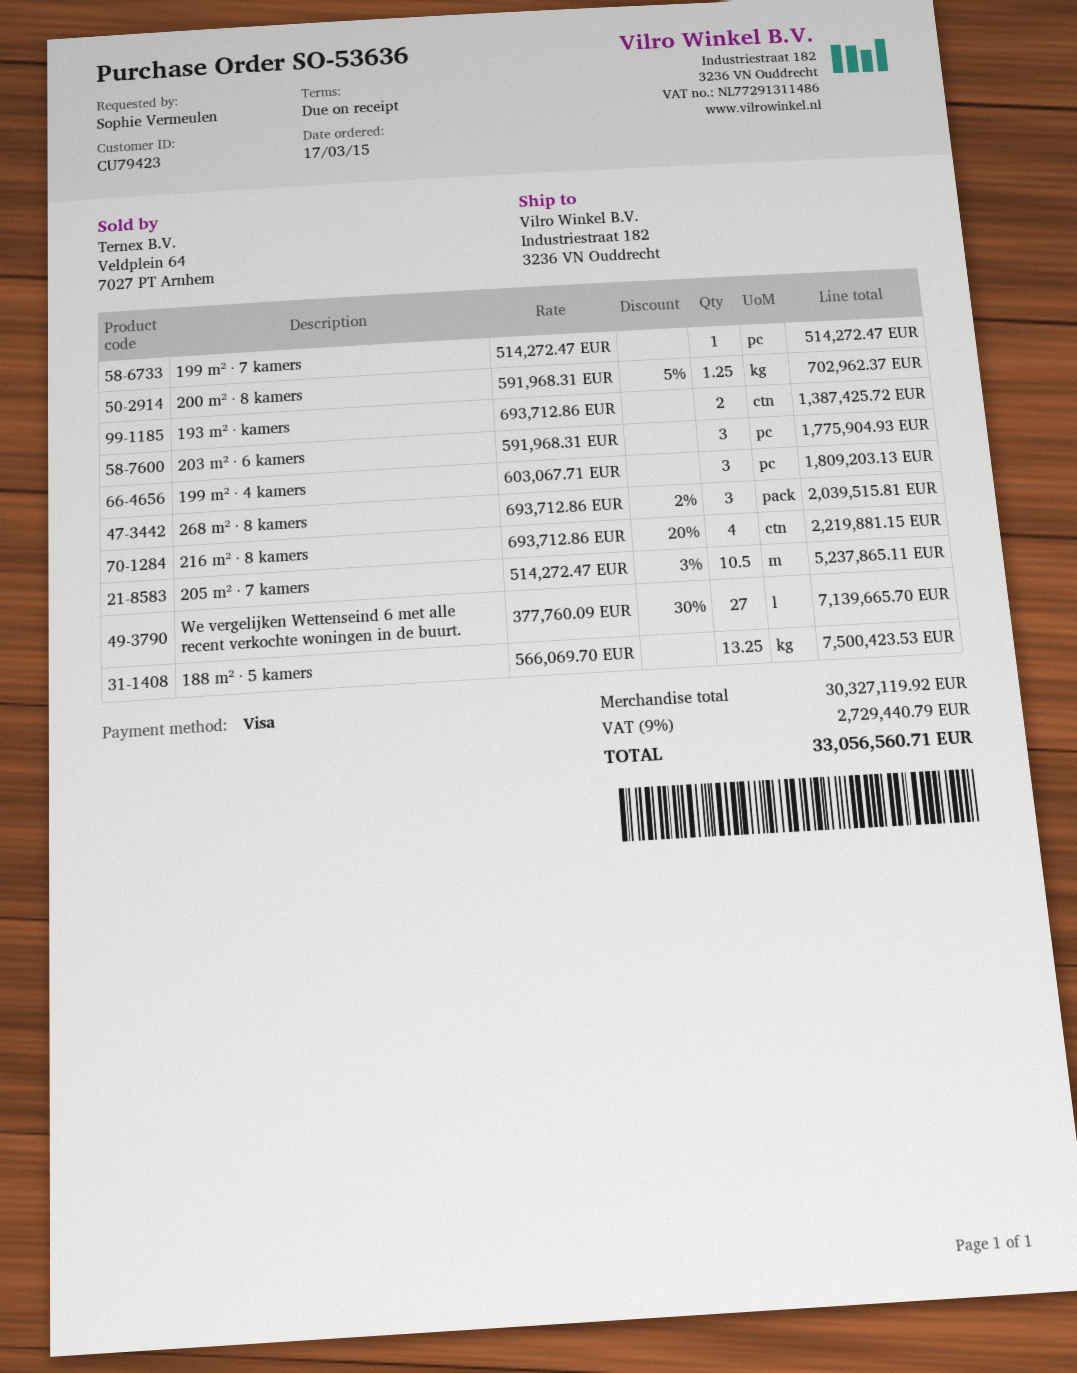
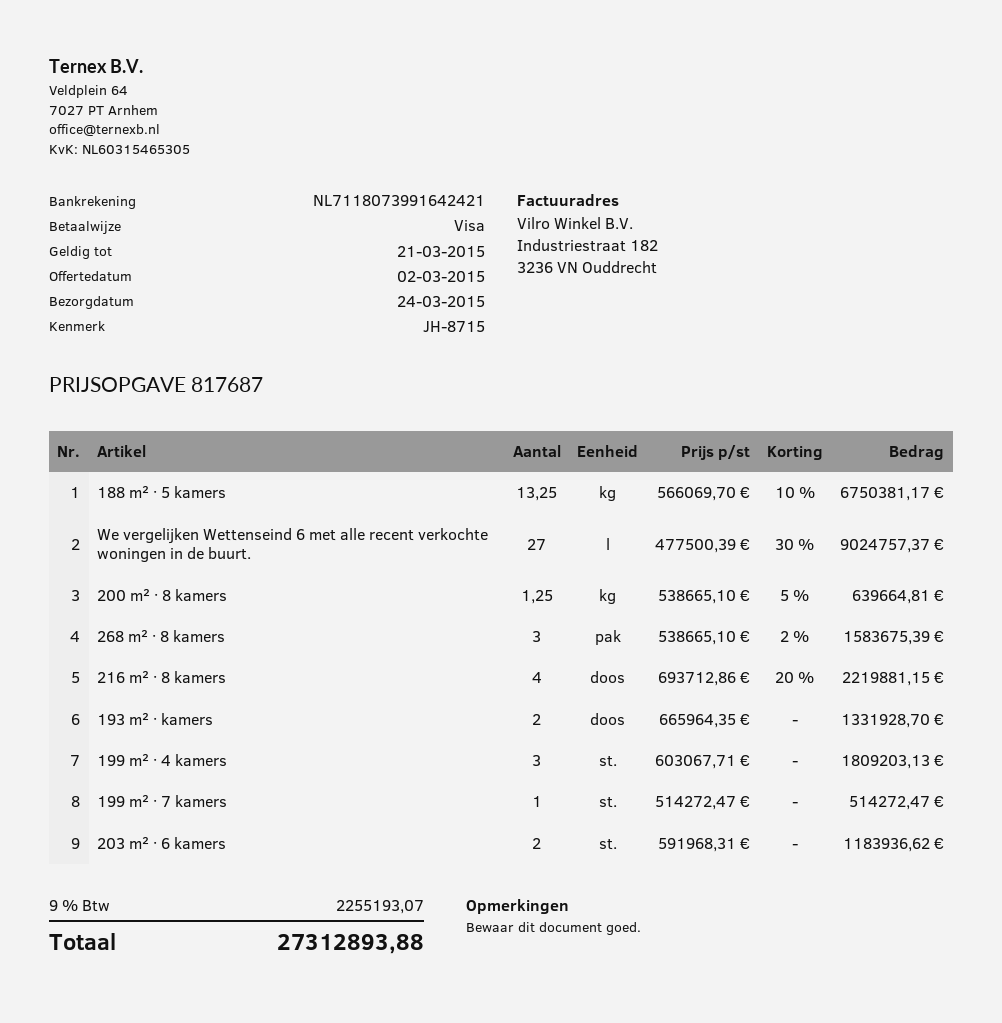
200 m² · 8 kamers: 1.25 x 591968.31 - 5% = 702962.37 -> 1.25 x 538665.10 - 5% = 639664.81
193 m² · kamers: 2 x 693712.86 = 1387425.72 -> 2 x 665964.35 = 1331928.70
203 m² · 6 kamers: 3 x 591968.31 = 1775904.93 -> 2 x 591968.31 = 1183936.62
268 m² · 8 kamers: 3 x 693712.86 - 2% = 2039515.81 -> 3 x 538665.10 - 2% = 1583675.39
205 m² · 7 kamers: 10.5 x 514272.47 - 3% = 5237865.11 -> none
We vergelijken Wettenseind 6 met alle recent verkochte woningen in de buurt.: 27 x 377760.09 - 30% = 7139665.70 -> 27 x 477500.39 - 30% = 9024757.37
188 m² · 5 kamers: 13.25 x 566069.70 = 7500423.53 -> 13.25 x 566069.70 - 10% = 6750381.17
tax: 9% = 2729440.79 -> 9% = 2255193.07
total: 33056560.71 -> 27312893.88

